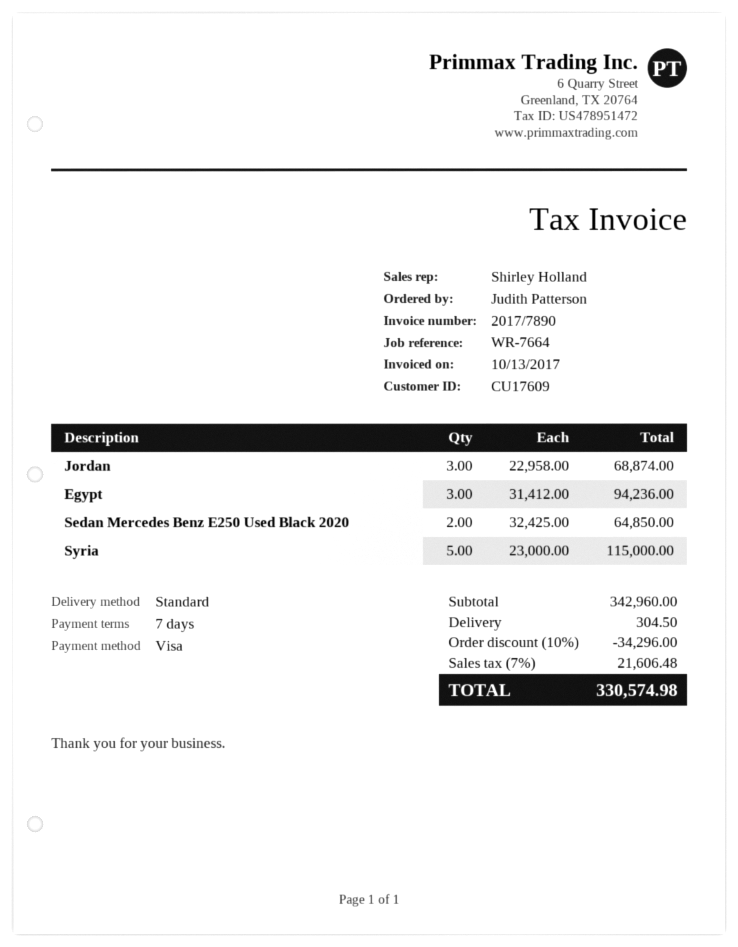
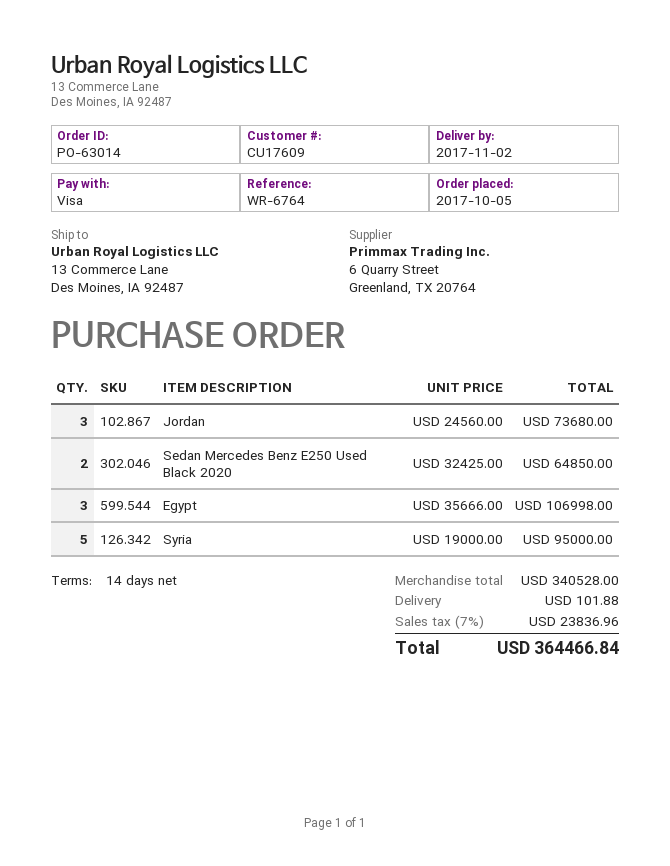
payment terms: 7 days -> 14 days
reference: WR-7664 -> WR-6764
Jordan: 3 x 22958.00 = 68874.00 -> 3 x 24560.00 = 73680.00
Egypt: 3 x 31412.00 = 94236.00 -> 3 x 35666.00 = 106998.00
Syria: 5 x 23000.00 = 115000.00 -> 5 x 19000.00 = 95000.00
subtotal: 342960.00 -> 340528.00
discount: 10% = 34296.00 -> none
shipping: 304.50 -> 101.88
tax: 7% = 21606.48 -> 7% = 23836.96
total: 330574.98 -> 364466.84

